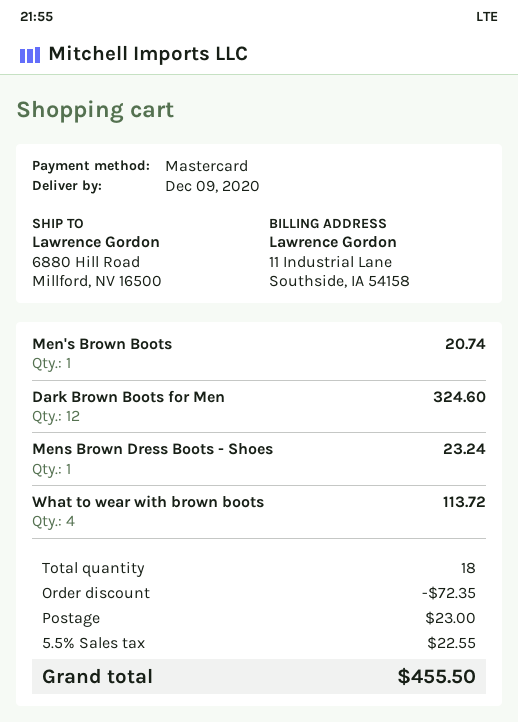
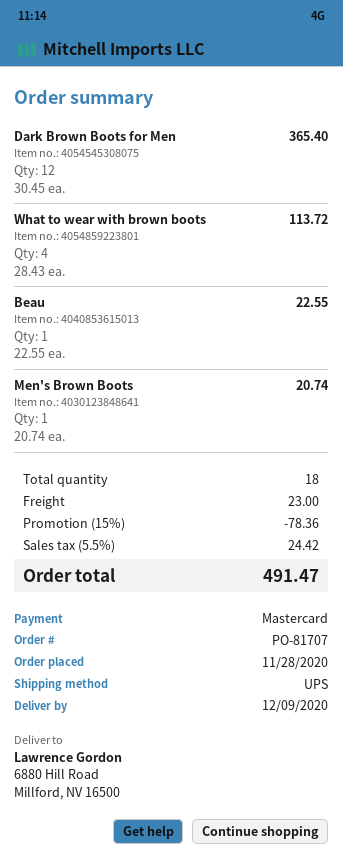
Dark Brown Boots for Men: 12 for 324.60 -> 12 for 365.40
Mens Brown Dress Boots - Shoes: 1 for 23.24 -> none
Beau: none -> 1 for 22.55
discount: 72.35 -> 78.36
tax: 5.5% = 22.55 -> 5.5% = 24.42
total: 455.50 -> 491.47

